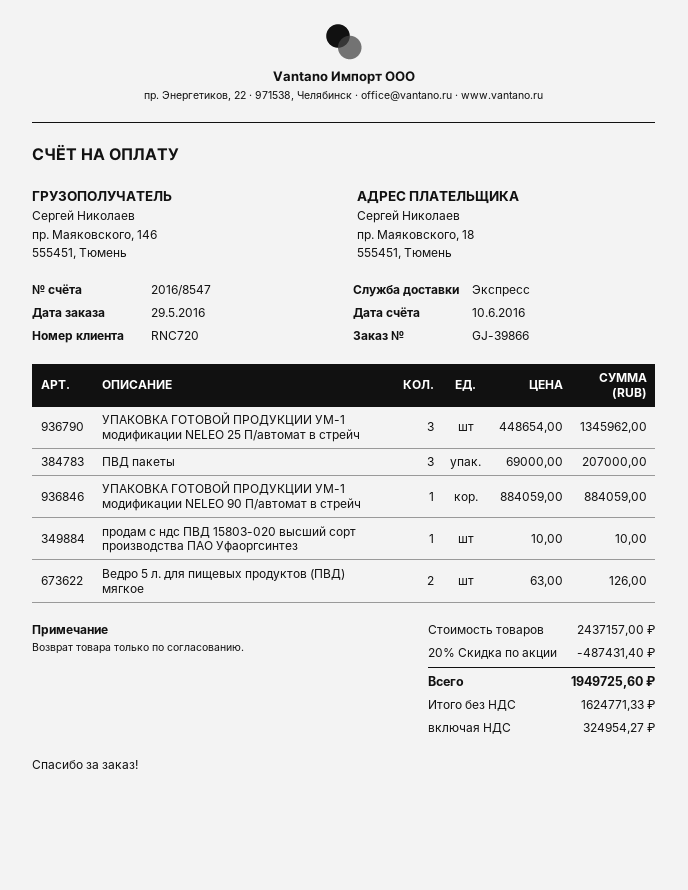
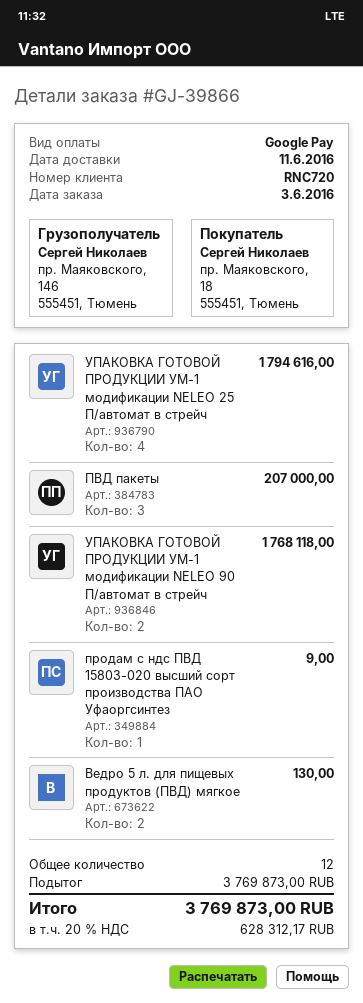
order date: 2016-05-29 -> 2016-06-03
УПАКОВКА ГОТОВОЙ ПРОДУКЦИИ УМ-1 модификации NELEO 25 П/автомат в стрейч: 3 for 1345962.00 -> 4 for 1794616.00
УПАКОВКА ГОТОВОЙ ПРОДУКЦИИ УМ-1 модификации NELEO 90 П/автомат в стрейч: 1 for 884059.00 -> 2 for 1768118.00
продам с ндс ПВД 15803-020 высший сорт производства ПАО Уфаоргсинтез: 1 for 10.00 -> 1 for 9.00
Ведро 5 л. для пищевых продуктов (ПВД) мягкое: 2 for 126.00 -> 2 for 130.00
subtotal: 2437157.00 -> 3769873.00
discount: 20% = 487431.40 -> none
tax: 324954.27 -> 628312.17
total: 1949725.60 -> 3769873.00

